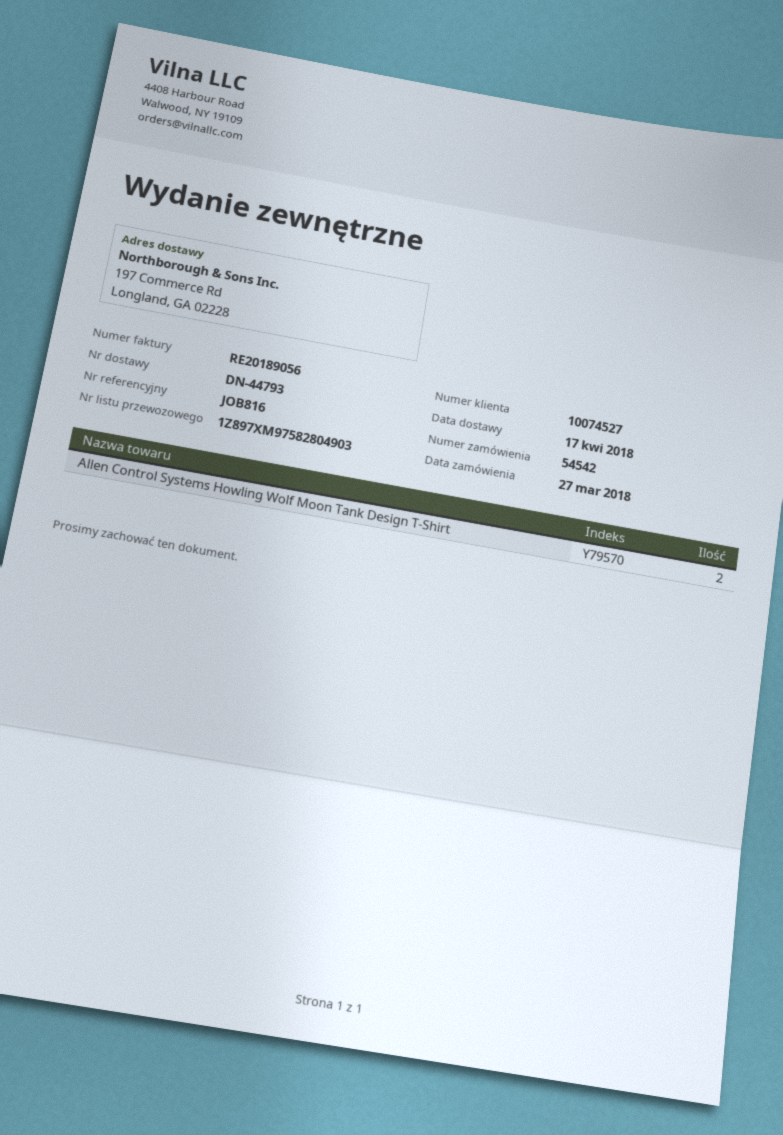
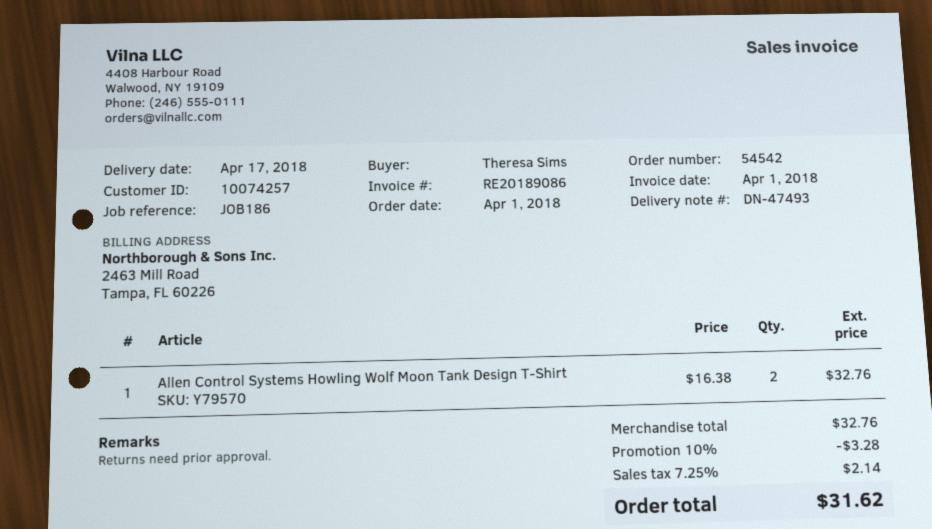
order date: 2018-03-27 -> 2018-04-01
delivery note number: DN-44793 -> DN-47493
invoice number: RE20189056 -> RE20189086
customer number: 10074527 -> 10074257
reference: JOB816 -> JOB186

